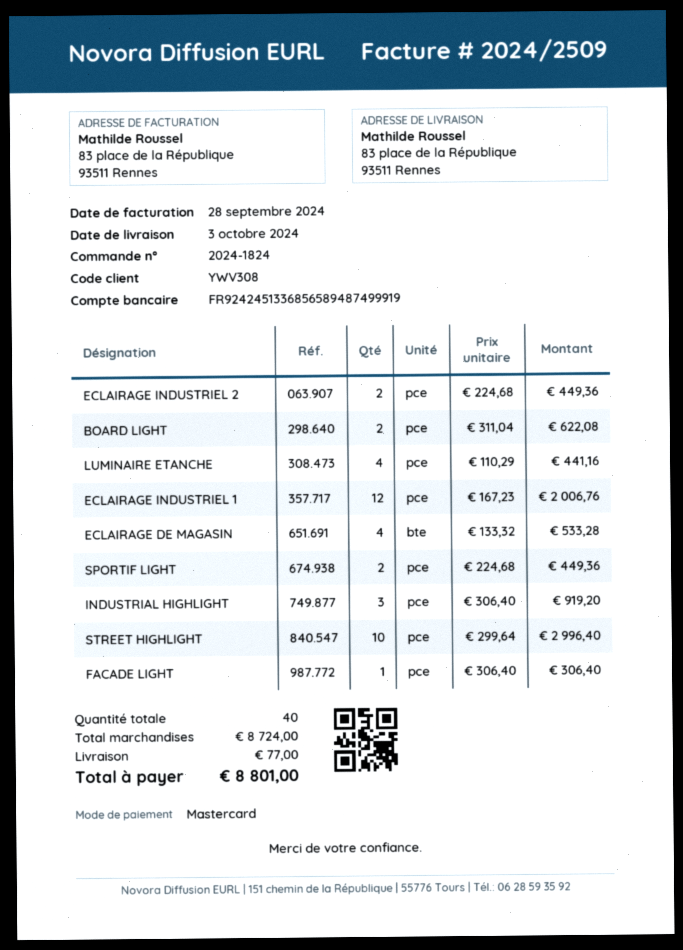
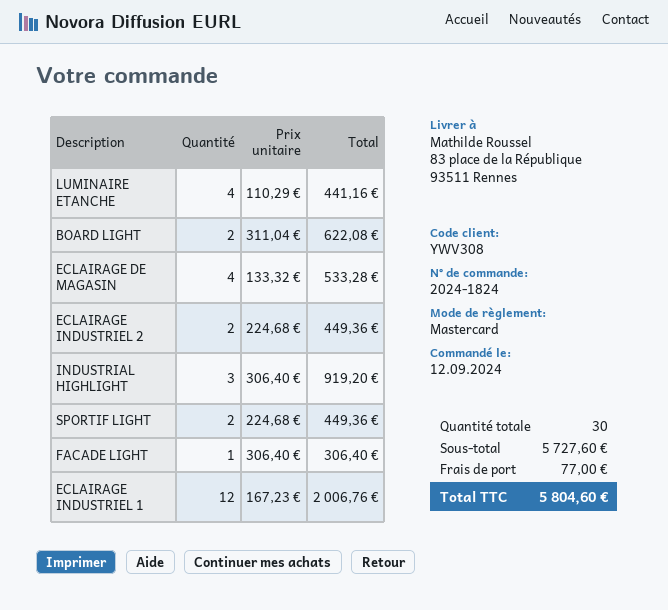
STREET HIGHLIGHT: 10 x 299.64 = 2996.40 -> none
total quantity: 40 -> 30
subtotal: 8724.00 -> 5727.60
total: 8801.00 -> 5804.60

